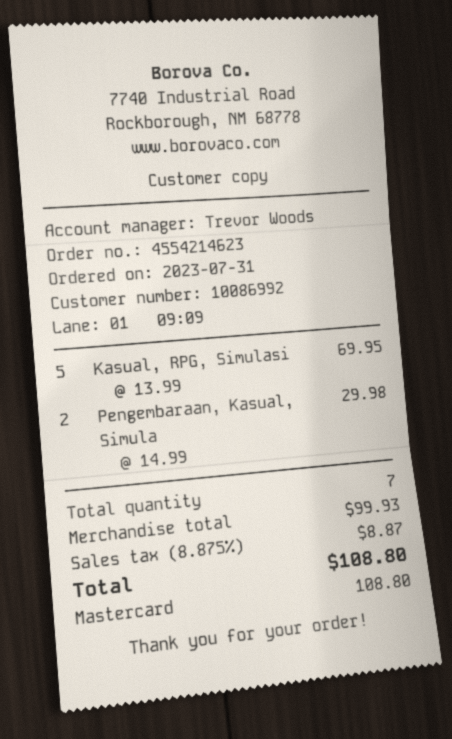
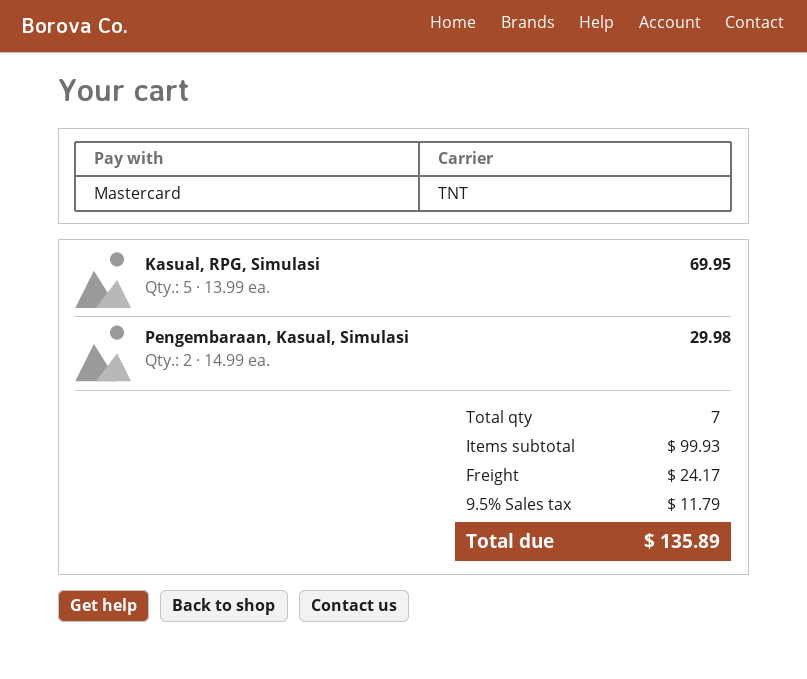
shipping: none -> 24.17
tax: 8.875% = 8.87 -> 9.5% = 11.79
total: 108.80 -> 135.89

